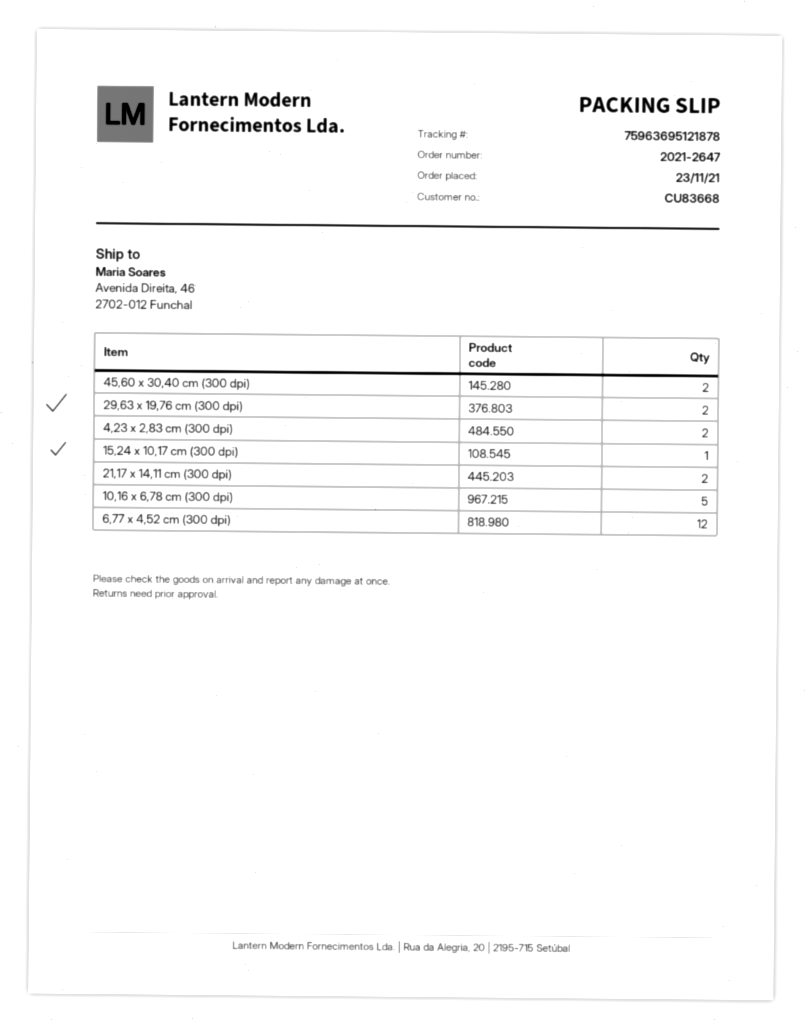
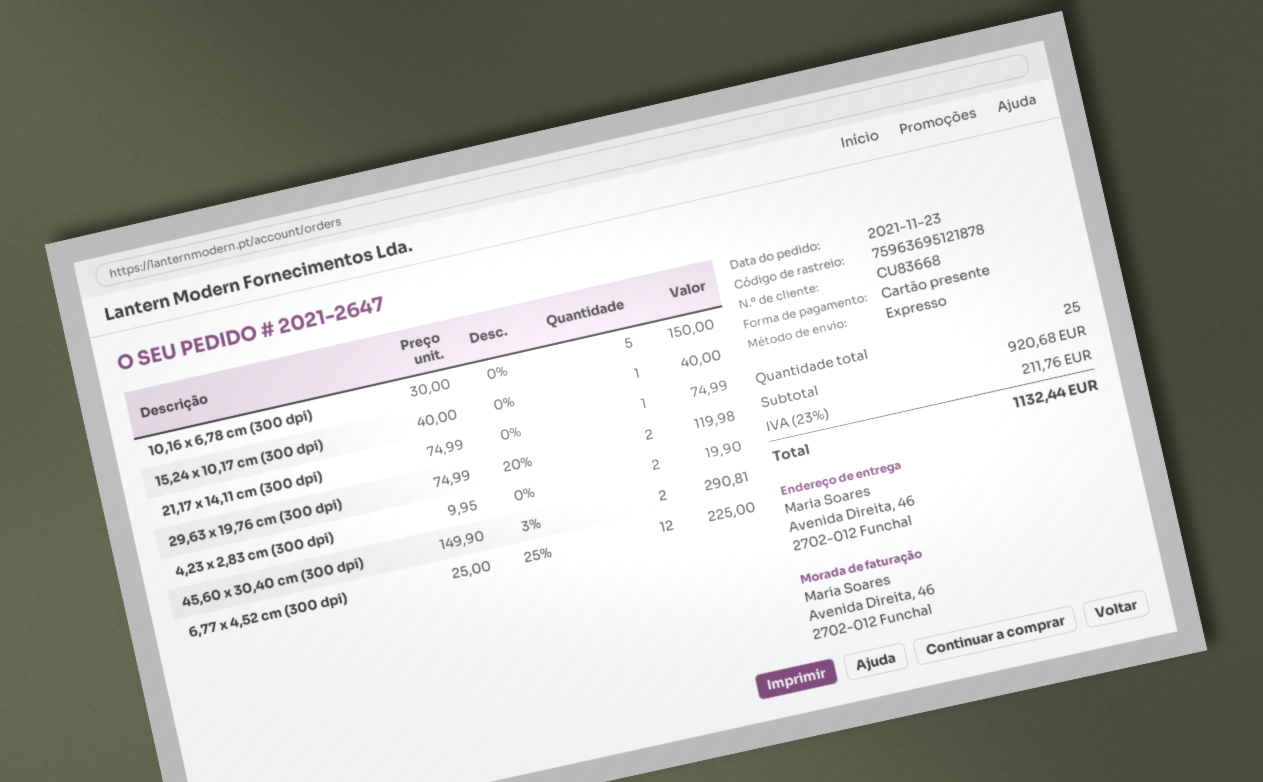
21,17 x 14,11 cm (300 dpi): 2 -> 1

